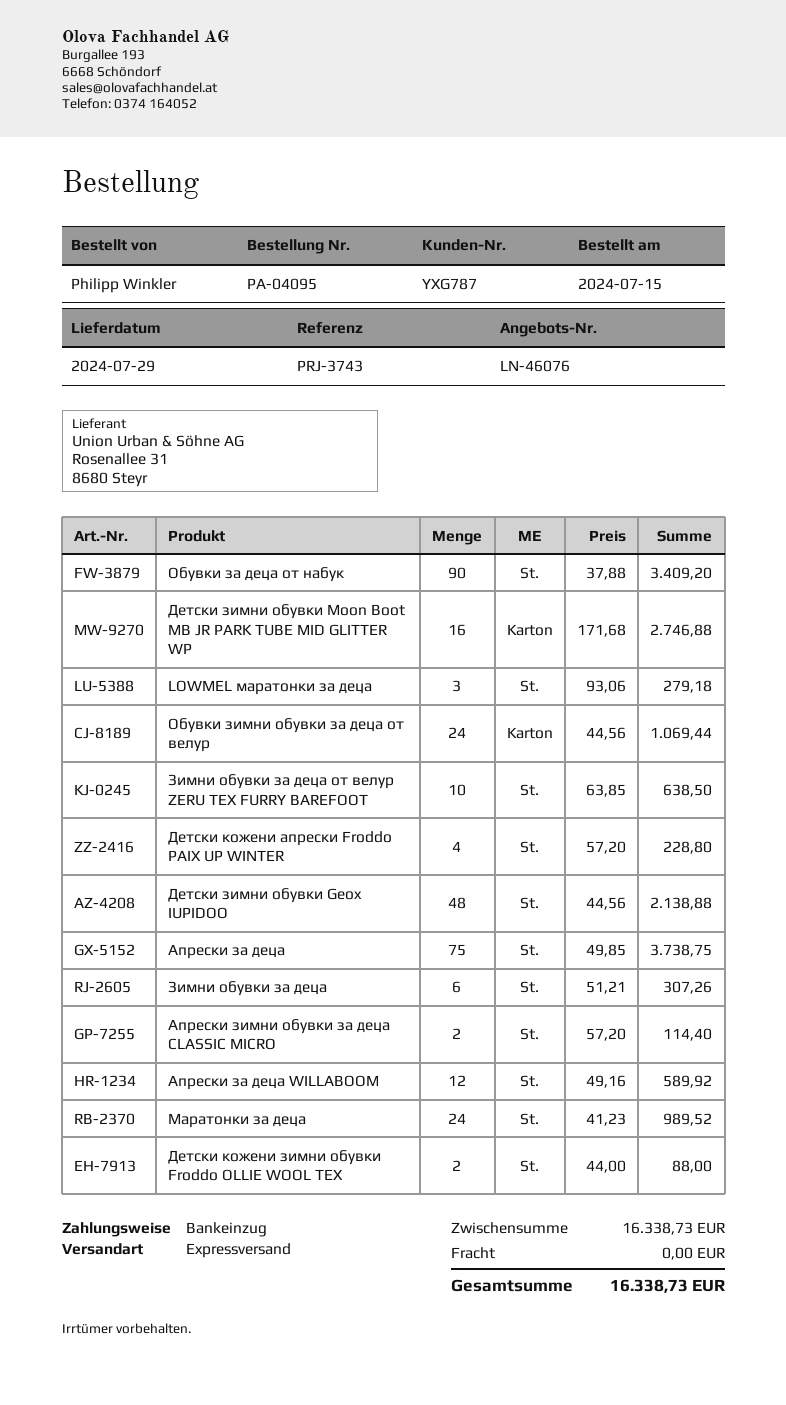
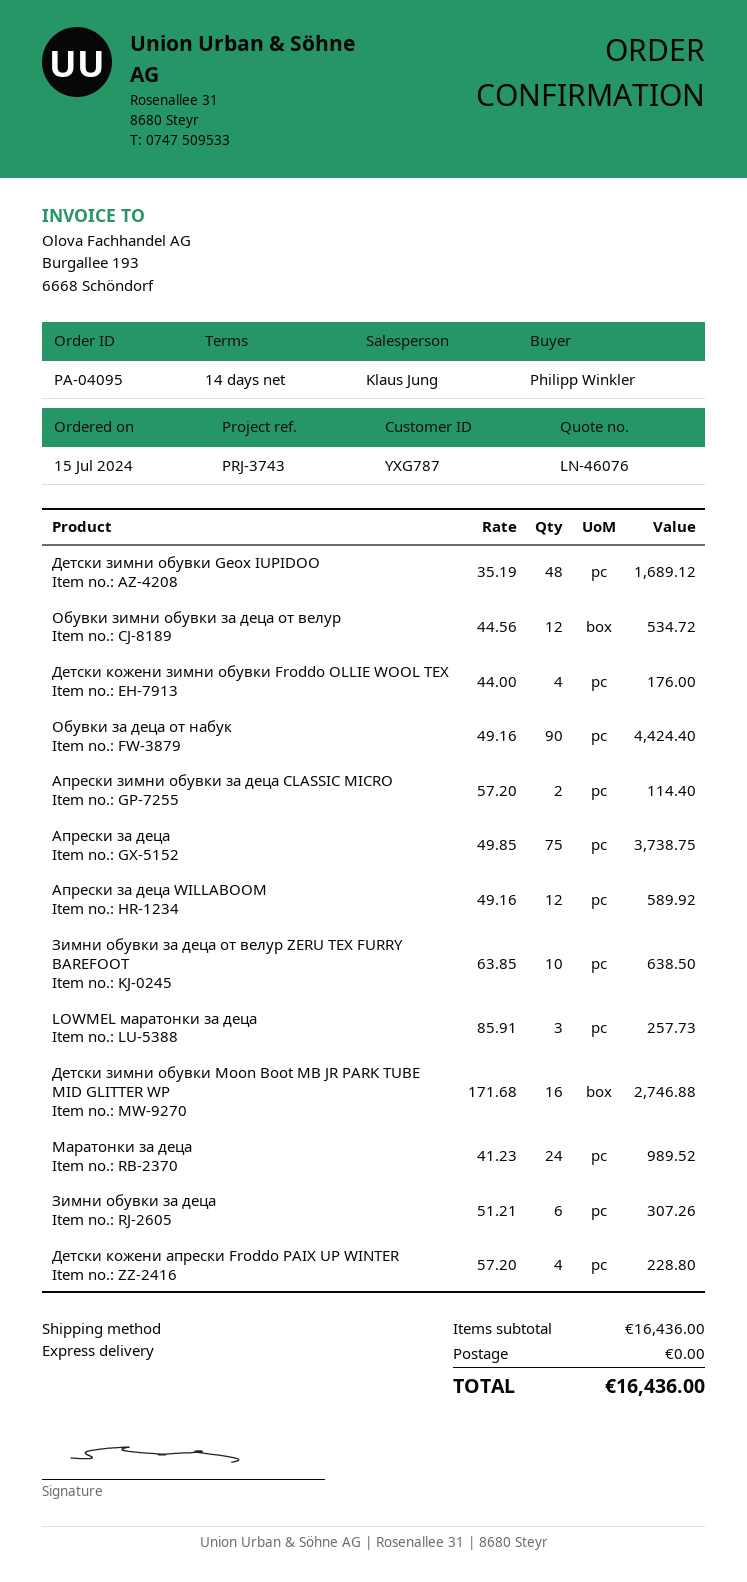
Обувки за деца от набук: 90 x 37.88 = 3409.20 -> 90 x 49.16 = 4424.40
LOWMEL маратонки за деца: 3 x 93.06 = 279.18 -> 3 x 85.91 = 257.73
Обувки зимни обувки за деца от велур: 24 x 44.56 = 1069.44 -> 12 x 44.56 = 534.72
Детски зимни обувки Geox IUPIDOO: 48 x 44.56 = 2138.88 -> 48 x 35.19 = 1689.12
Детски кожени зимни обувки Froddo OLLIE WOOL TEX: 2 x 44.00 = 88.00 -> 4 x 44.00 = 176.00
subtotal: 16338.73 -> 16436.00
total: 16338.73 -> 16436.00

